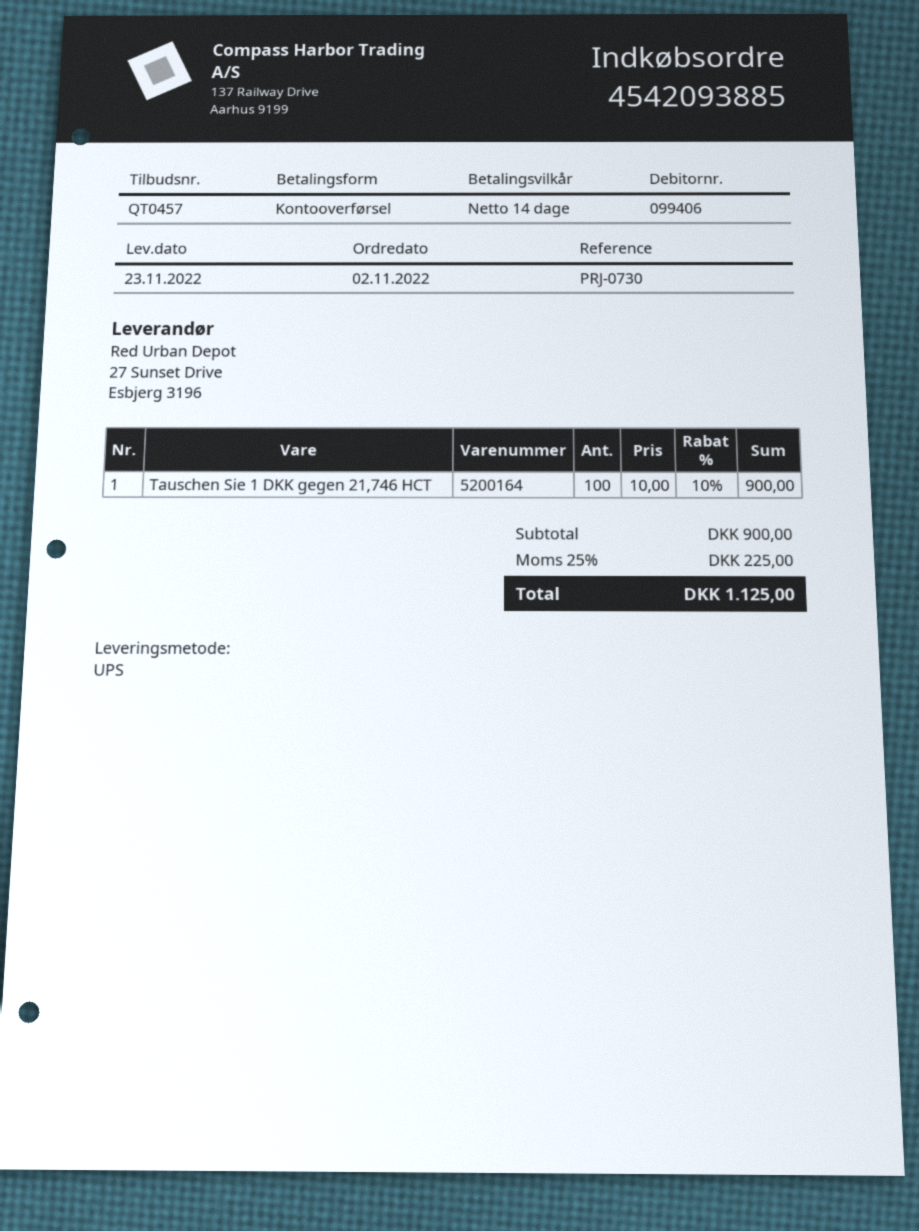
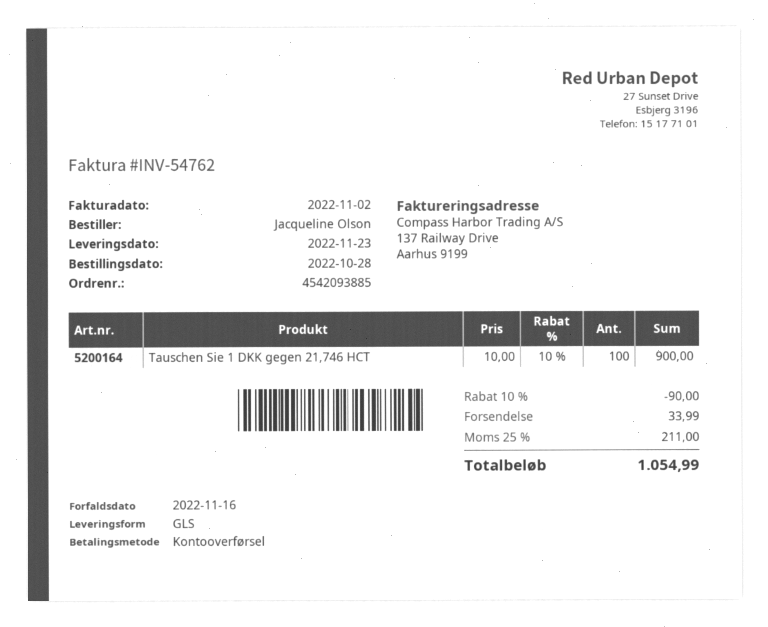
order date: 2022-11-02 -> 2022-10-28
shipping method: UPS -> GLS
discount: none -> 10% = 90.00
shipping: none -> 33.99
tax: 25% = 225.00 -> 25% = 211.00
total: 1125.00 -> 1054.99

